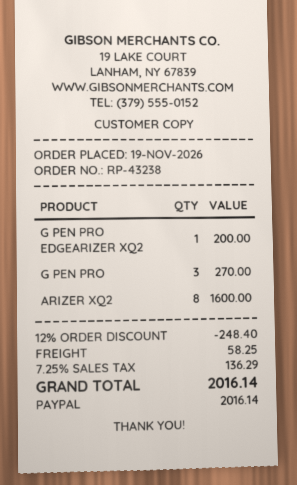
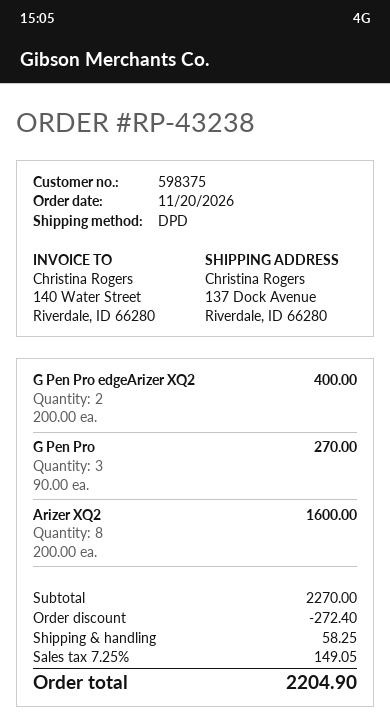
order date: 2026-11-19 -> 2026-11-20
G PEN PRO EDGEARIZER XQ2: 1 for 200.00 -> 2 for 400.00
discount: 248.40 -> 272.40
tax: 7.25% = 136.29 -> 7.25% = 149.05
total: 2016.14 -> 2204.90

